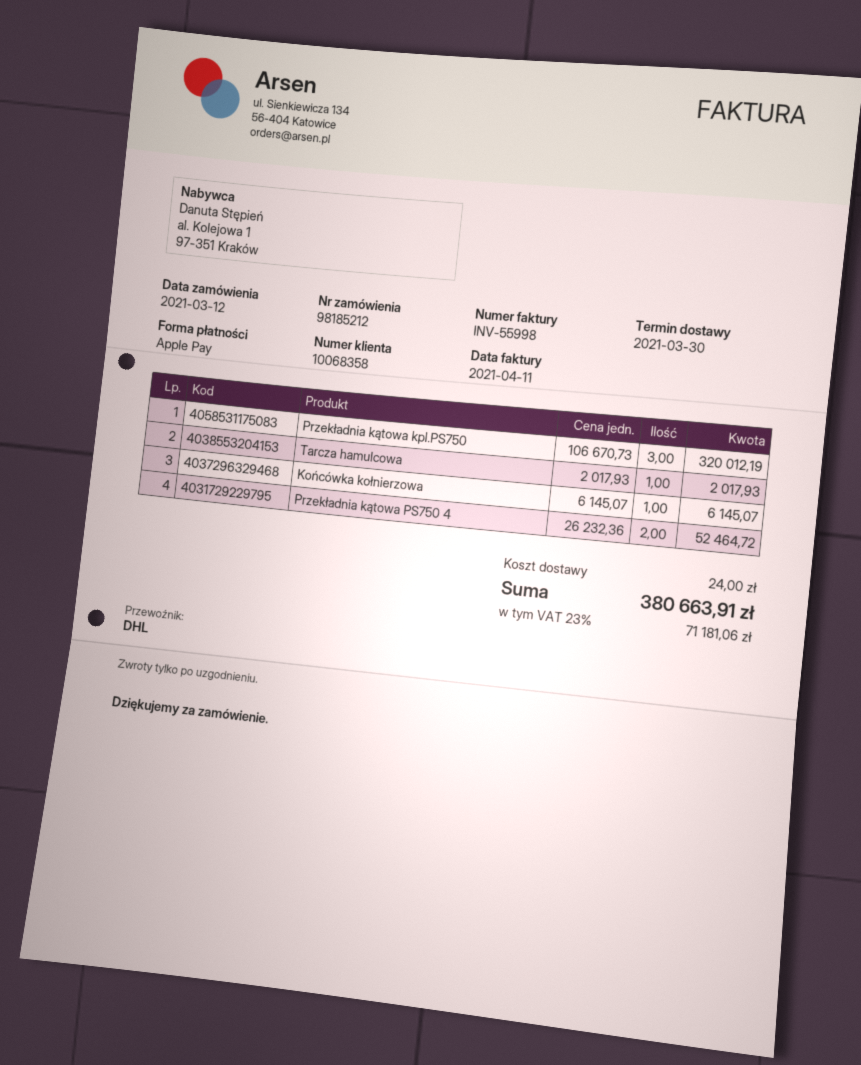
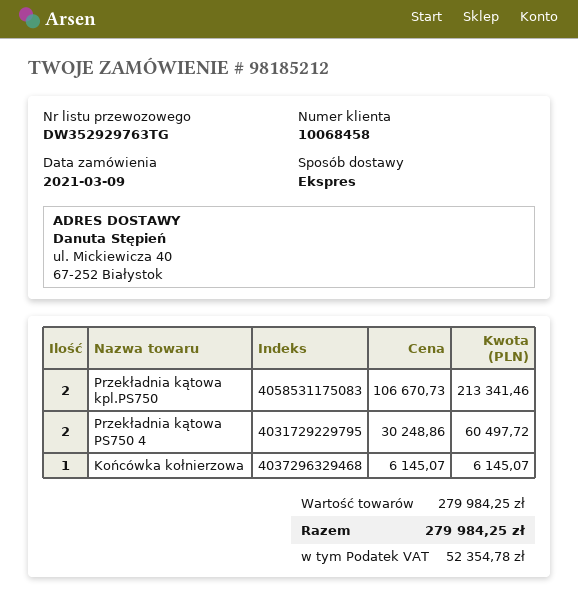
order date: 2021-03-12 -> 2021-03-09
customer number: 10068358 -> 10068458
shipping method: DHL -> express
Przekładnia kątowa kpl.PS750: 3 x 106670.73 = 320012.19 -> 2 x 106670.73 = 213341.46
Tarcza hamulcowa: 1 x 2017.93 = 2017.93 -> none
Przekładnia kątowa PS750 4: 2 x 26232.36 = 52464.72 -> 2 x 30248.86 = 60497.72
shipping: 24.00 -> none
tax: 71181.06 -> 52354.78
total: 380663.91 -> 279984.25

